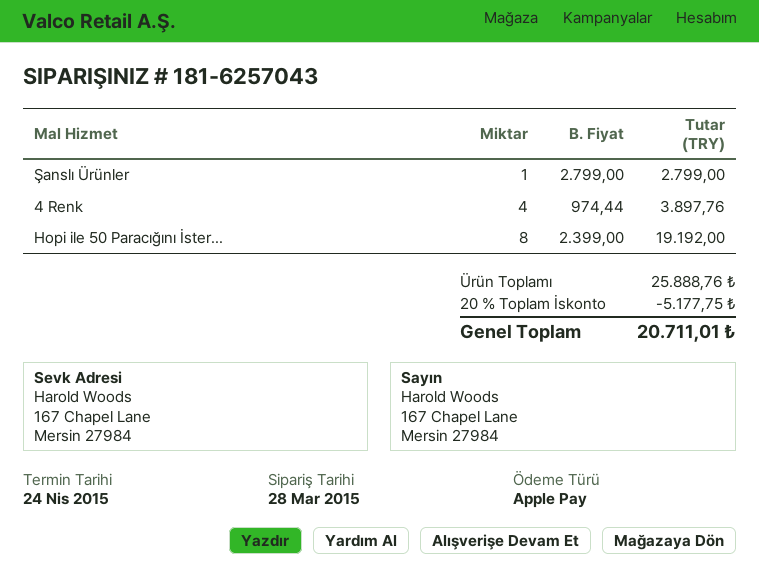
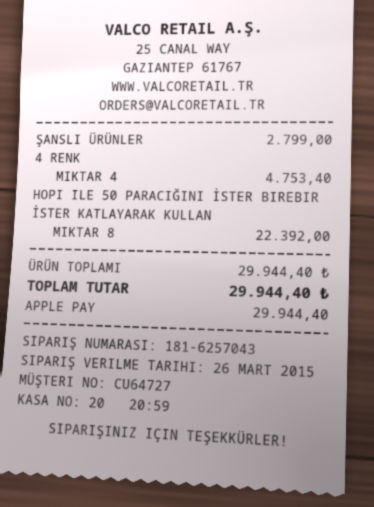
order date: 2015-03-28 -> 2015-03-26
4 Renk: 4 for 3897.76 -> 4 for 4753.40
Hopi ile 50 Paracığını İster...: 8 for 19192.00 -> 8 for 22392.00
subtotal: 25888.76 -> 29944.40
discount: 20% = 5177.75 -> none
total: 20711.01 -> 29944.40

